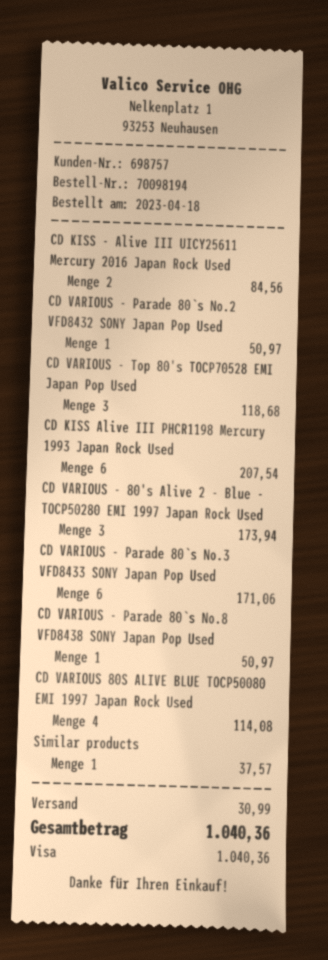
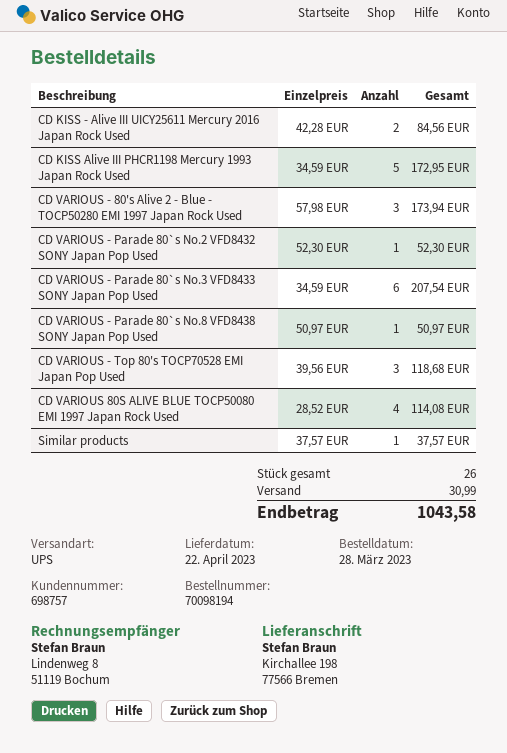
order date: 2023-04-18 -> 2023-03-28
CD VARIOUS - Parade 80`s No.2 VFD8432 SONY Japan Pop Used: 1 for 50.97 -> 1 for 52.30
CD KISS Alive III PHCR1198 Mercury 1993 Japan Rock Used: 6 for 207.54 -> 5 for 172.95
CD VARIOUS - Parade 80`s No.3 VFD8433 SONY Japan Pop Used: 6 for 171.06 -> 6 for 207.54
total: 1040.36 -> 1043.58

